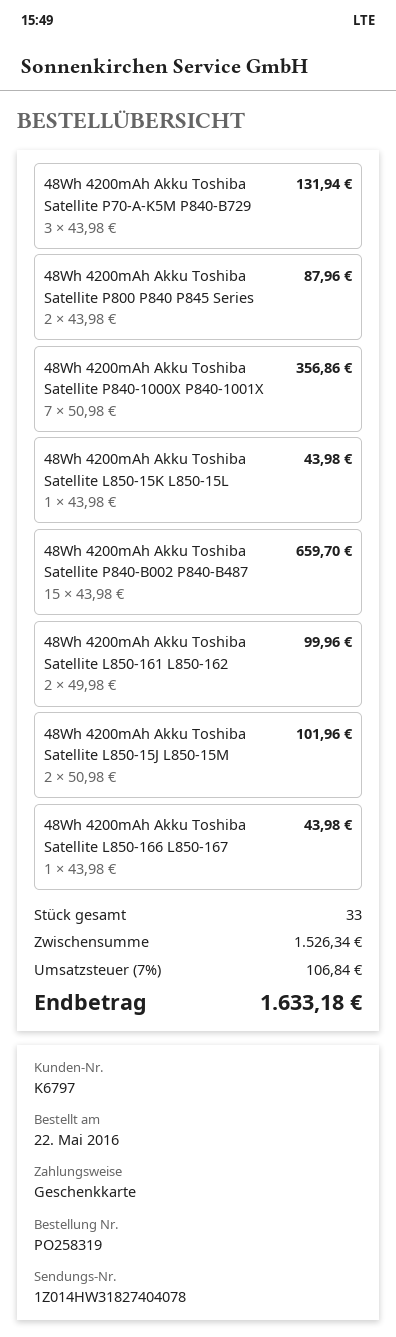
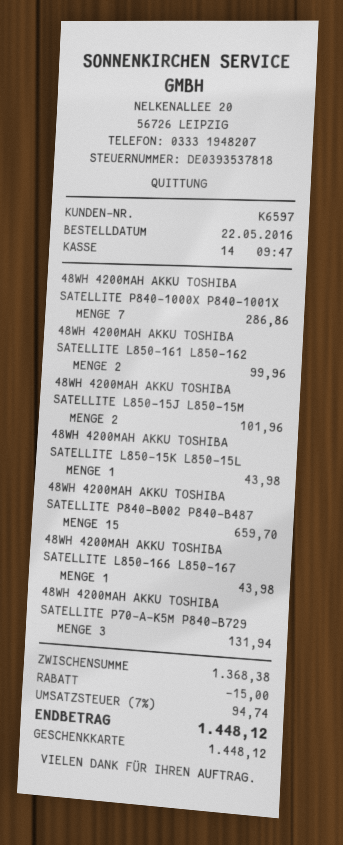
customer number: K6797 -> K6597
48Wh 4200mAh Akku Toshiba Satellite P800 P840 P845 Series: 2 for 87.96 -> none
48Wh 4200mAh Akku Toshiba Satellite P840-1000X P840-1001X: 7 for 356.86 -> 7 for 286.86
subtotal: 1526.34 -> 1368.38
discount: none -> 15.00
tax: 7% = 106.84 -> 7% = 94.74
total: 1633.18 -> 1448.12

